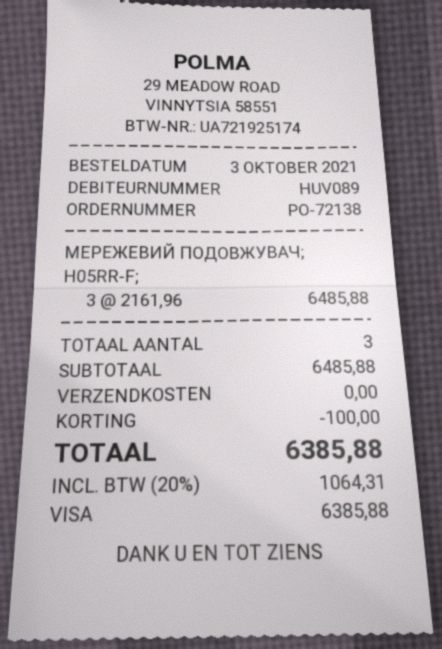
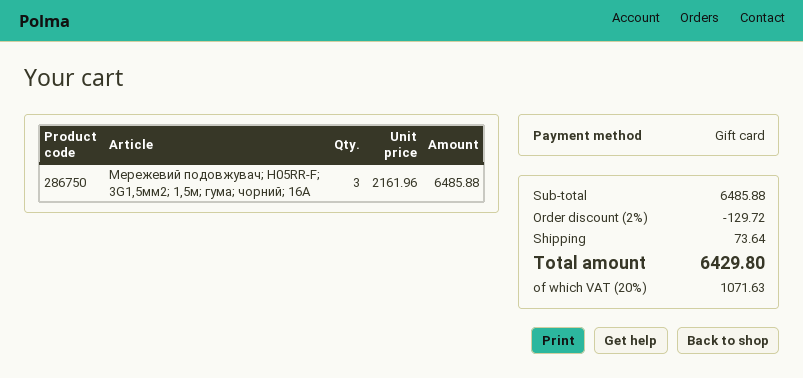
payment method: Visa -> gift card
discount: 100.00 -> 129.72
shipping: 0.00 -> 73.64
tax: 20% = 1064.31 -> 20% = 1071.63
total: 6385.88 -> 6429.80

